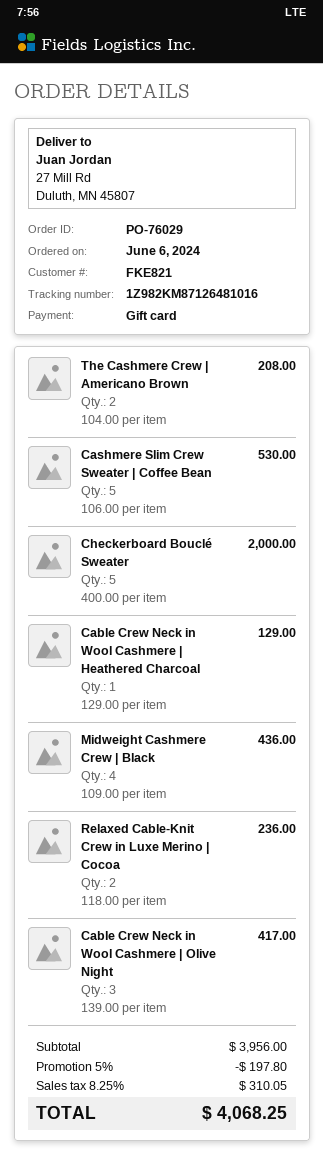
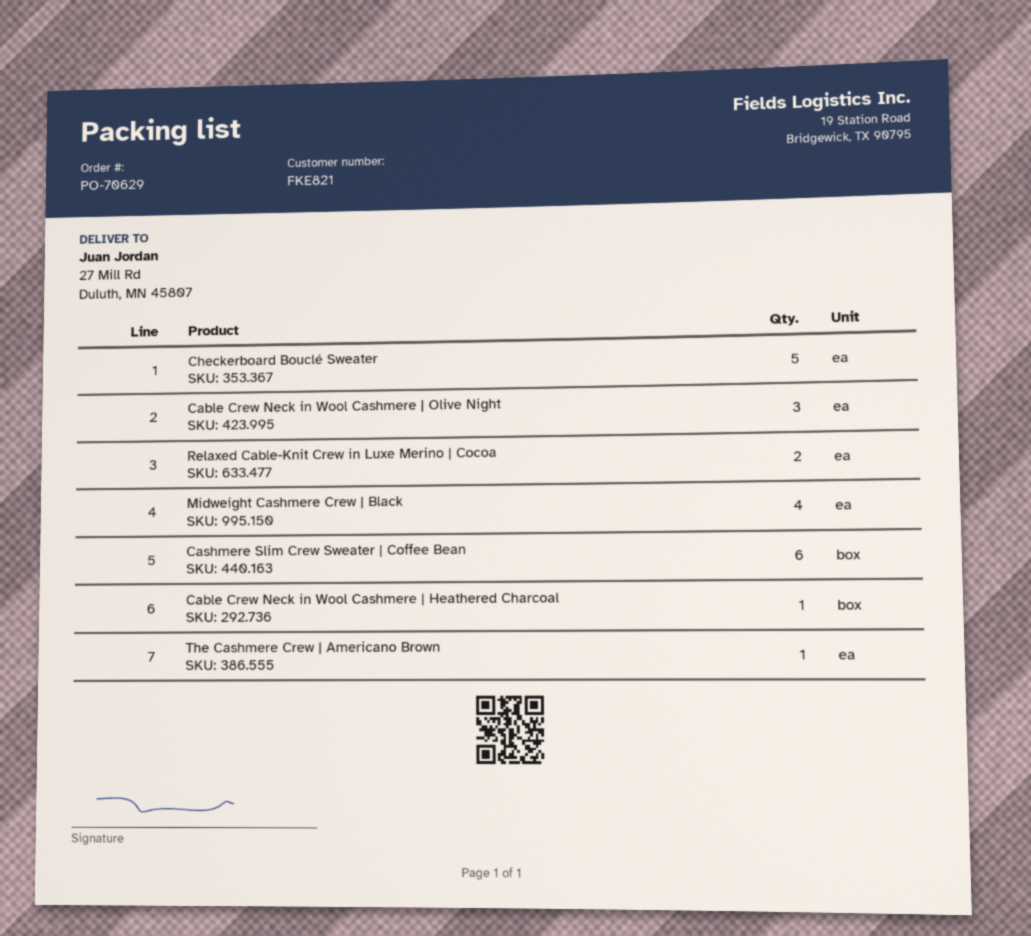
order number: PO-76029 -> PO-70629
The Cashmere Crew | Americano Brown: 2 -> 1
Cashmere Slim Crew Sweater | Coffee Bean: 5 -> 6

